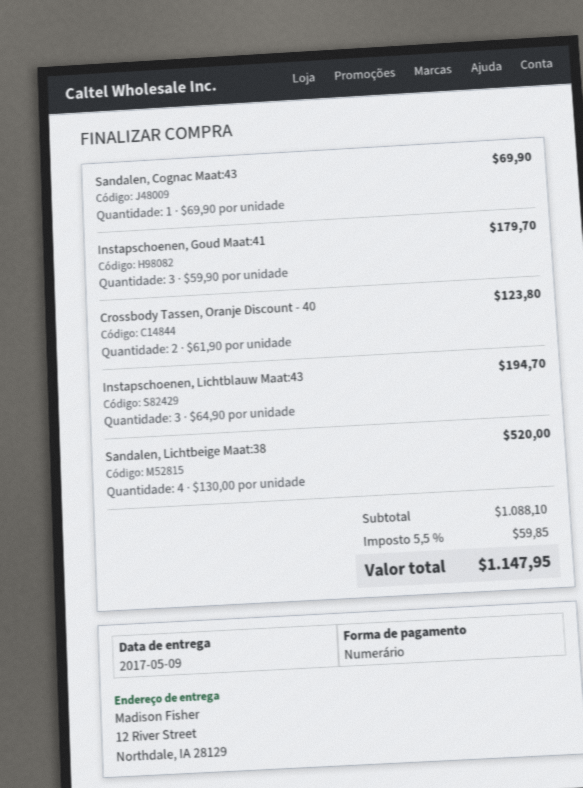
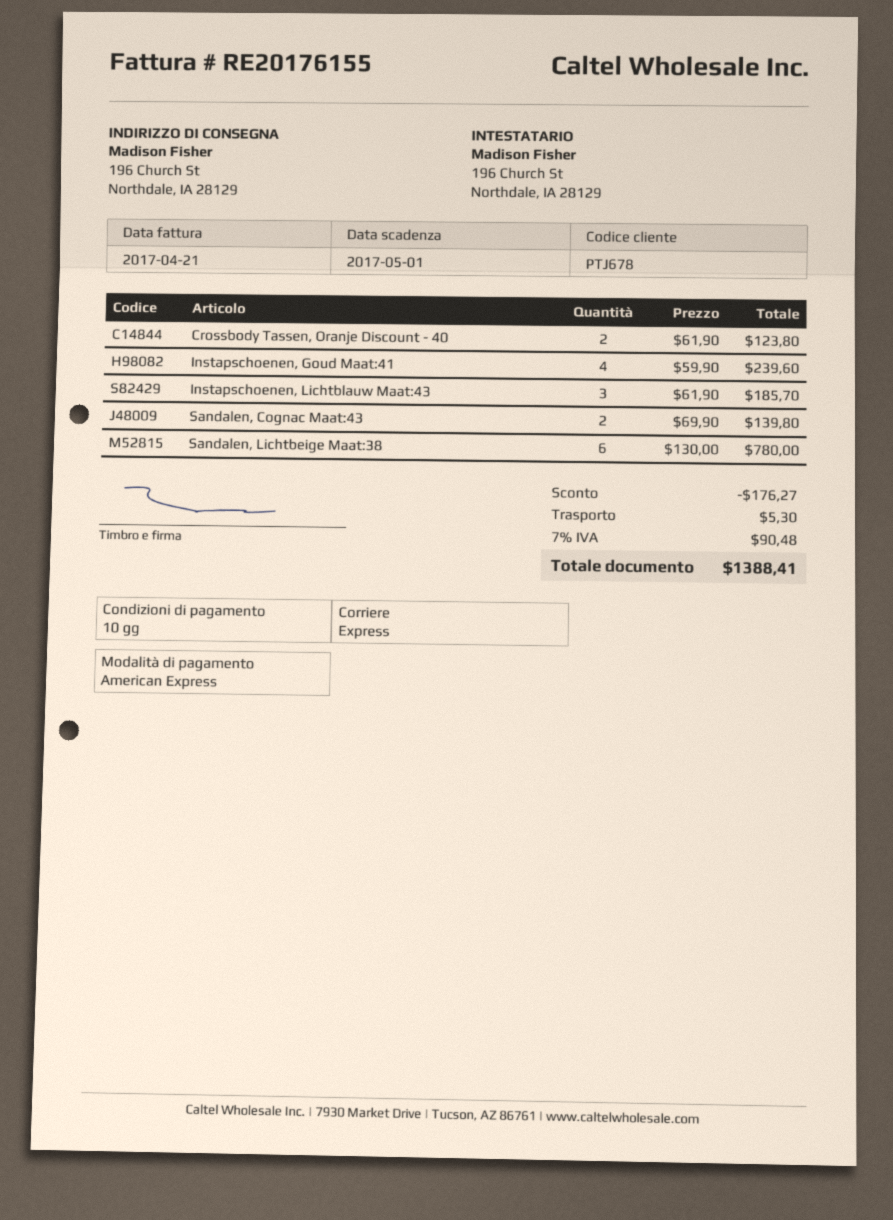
payment method: cash -> American Express
ship to: 12 River Street, Northdale, IA 28129 -> 196 Church St, Northdale, IA 28129
Sandalen, Cognac Maat:43: 1 x 69.90 = 69.90 -> 2 x 69.90 = 139.80
Instapschoenen, Goud Maat:41: 3 x 59.90 = 179.70 -> 4 x 59.90 = 239.60
Instapschoenen, Lichtblauw Maat:43: 3 x 64.90 = 194.70 -> 3 x 61.90 = 185.70
Sandalen, Lichtbeige Maat:38: 4 x 130.00 = 520.00 -> 6 x 130.00 = 780.00
discount: none -> 176.27
shipping: none -> 5.30
tax: 5.5% = 59.85 -> 7% = 90.48
total: 1147.95 -> 1388.41

